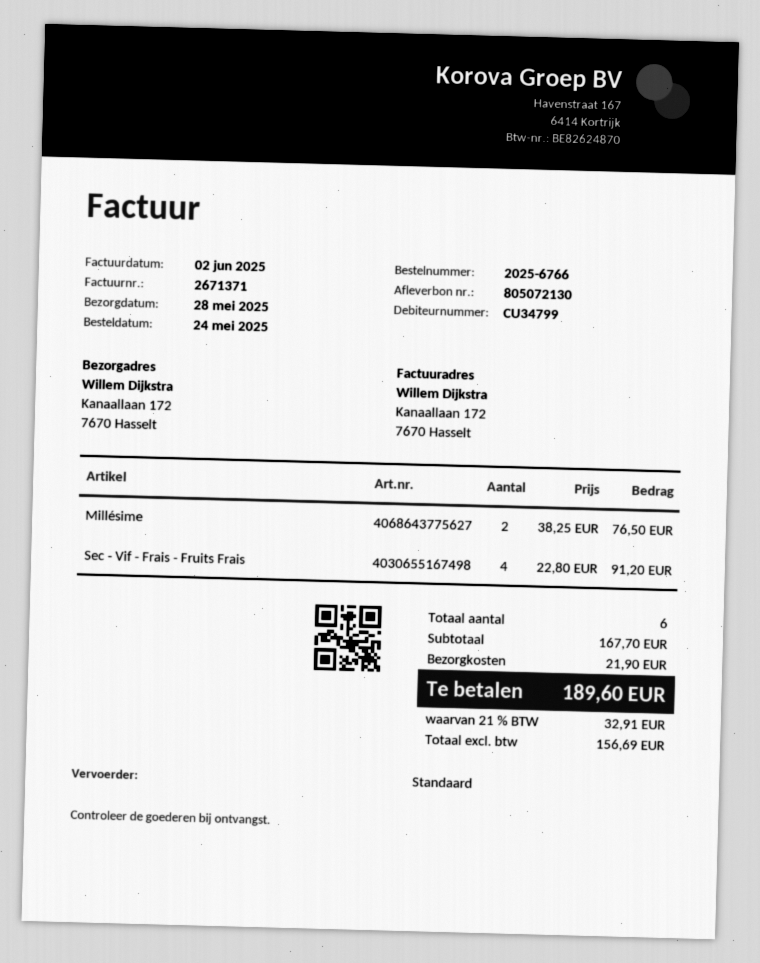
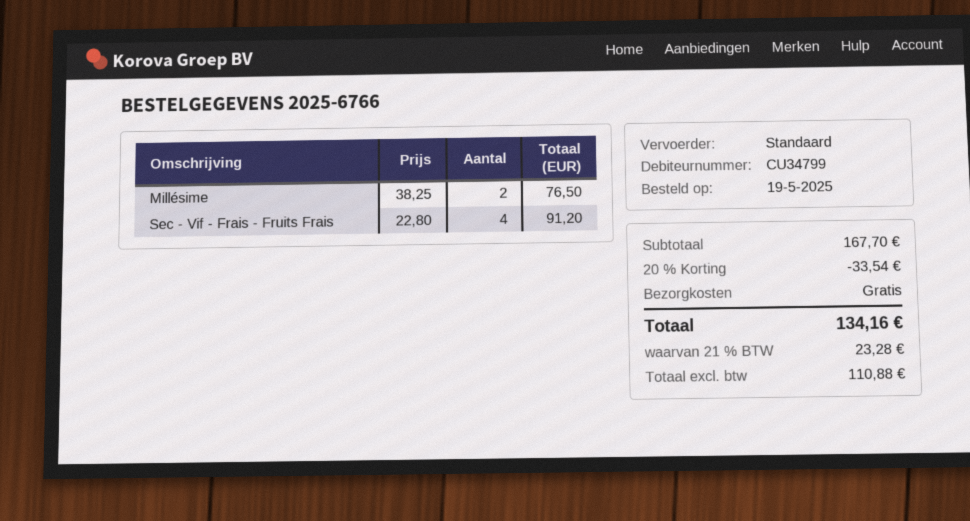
order date: 2025-05-24 -> 2025-05-19
discount: none -> 20% = 33.54
shipping: 21.90 -> 0.00
net: 156.69 -> 110.88
tax: 21% = 32.91 -> 21% = 23.28
total: 189.60 -> 134.16

